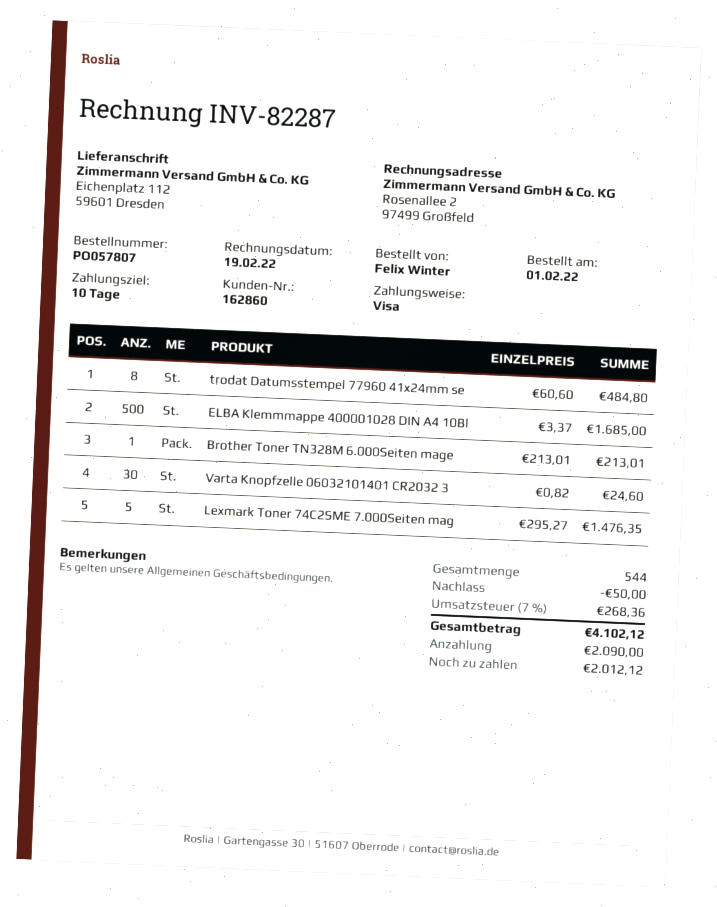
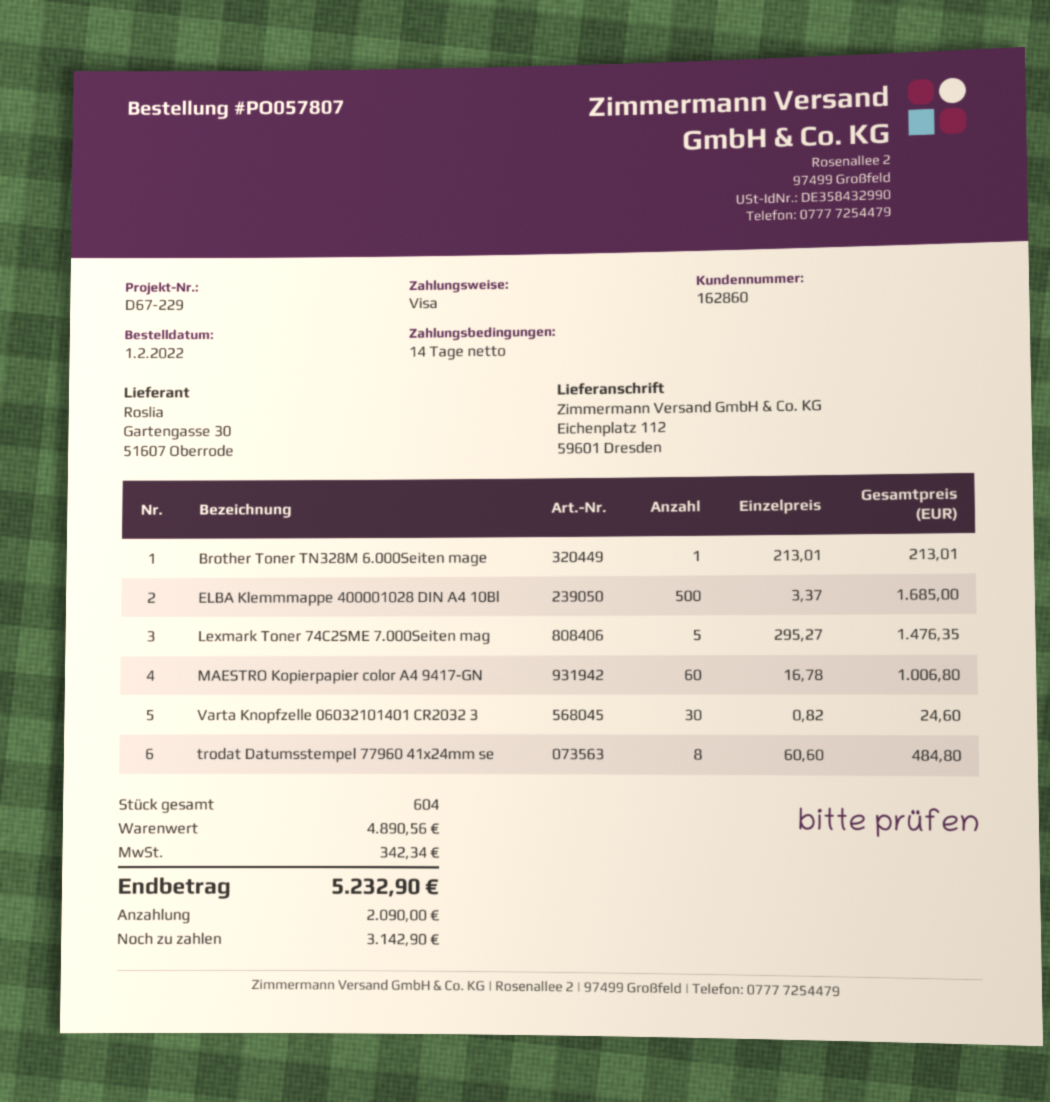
payment terms: 10 days -> 14 days
MAESTRO Kopierpapier color A4 9417-GN: none -> 60 x 16.78 = 1006.80
total quantity: 544 -> 604
discount: 50.00 -> none
tax: 268.36 -> 342.34
total: 4102.12 -> 5232.90
balance: 2012.12 -> 3142.90

